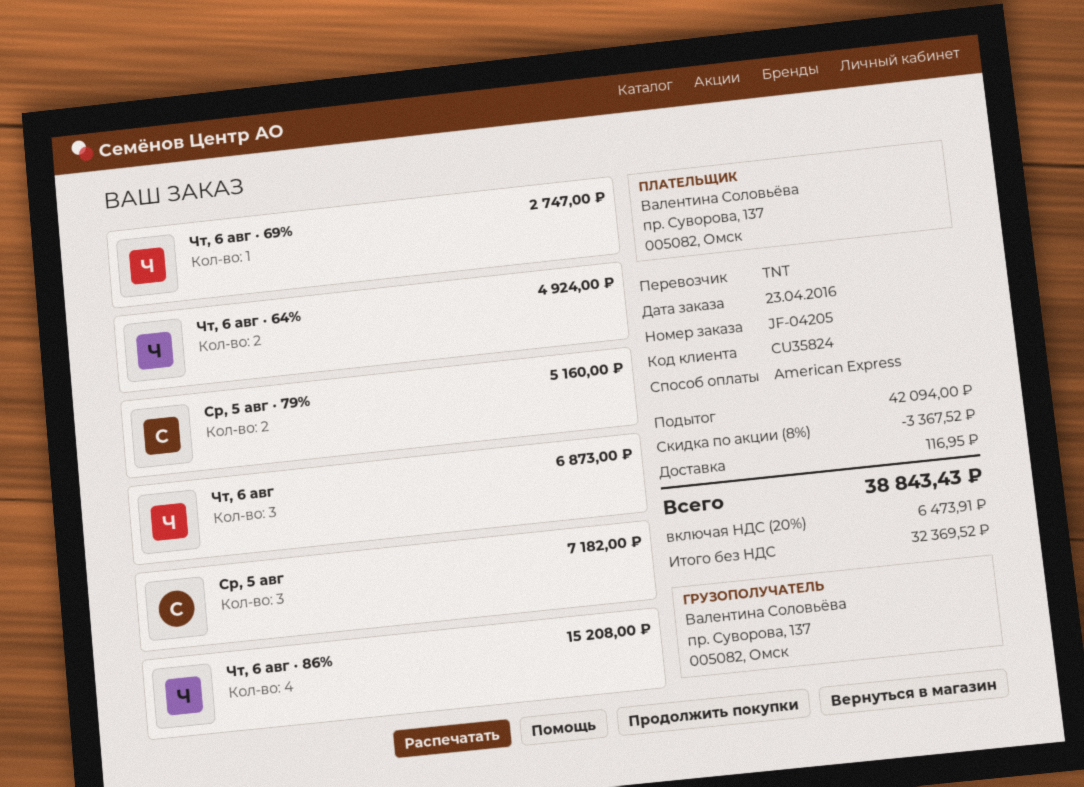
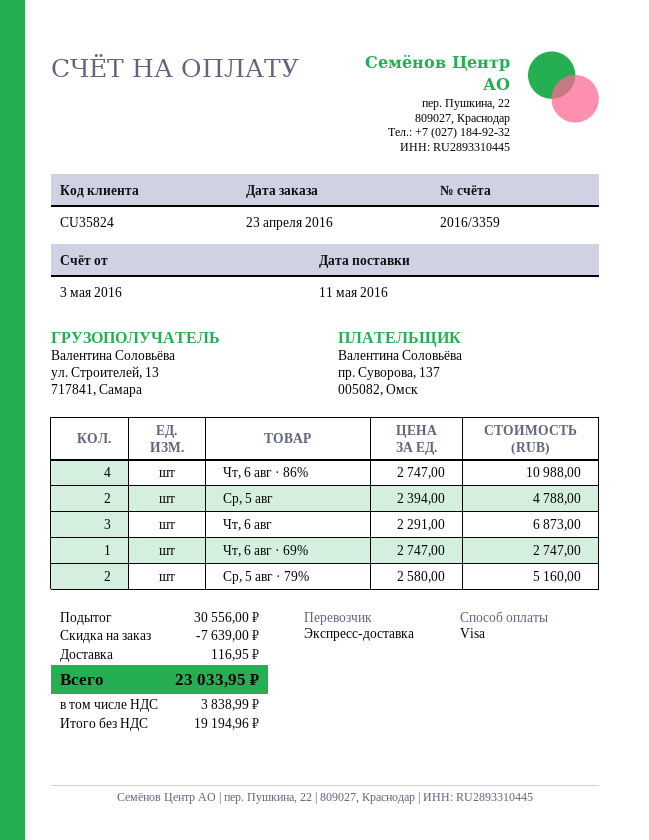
payment method: American Express -> Visa
shipping method: TNT -> express
ship to: пр. Суворова, 137, 005082, Омск -> ул. Строителей, 13, 717841, Самара
Чт, 6 авг · 64%: 2 for 4924.00 -> none
Ср, 5 авг: 3 for 7182.00 -> 2 for 4788.00
Чт, 6 авг · 86%: 4 for 15208.00 -> 4 for 10988.00
subtotal: 42094.00 -> 30556.00
discount: 3367.52 -> 7639.00
net: 32369.52 -> 19194.96
tax: 6473.91 -> 3838.99
total: 38843.43 -> 23033.95

